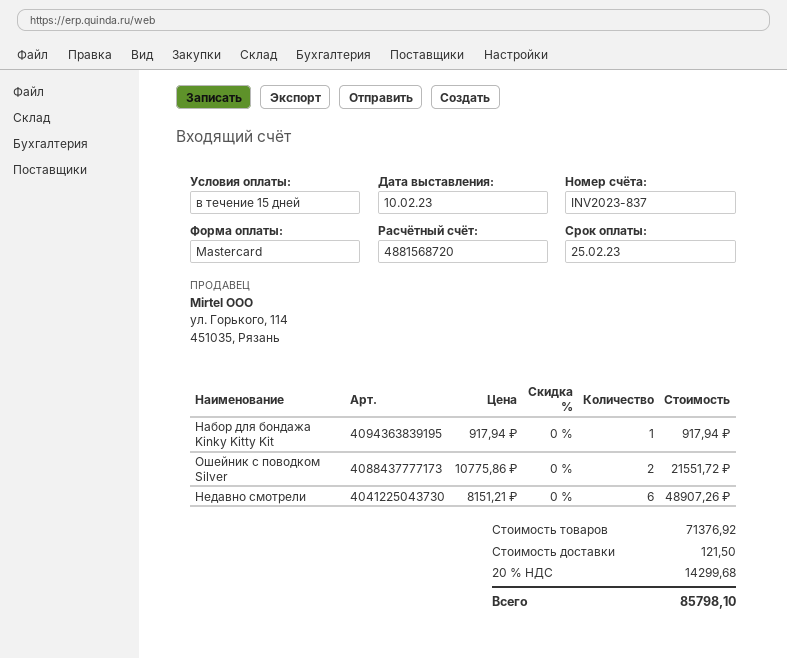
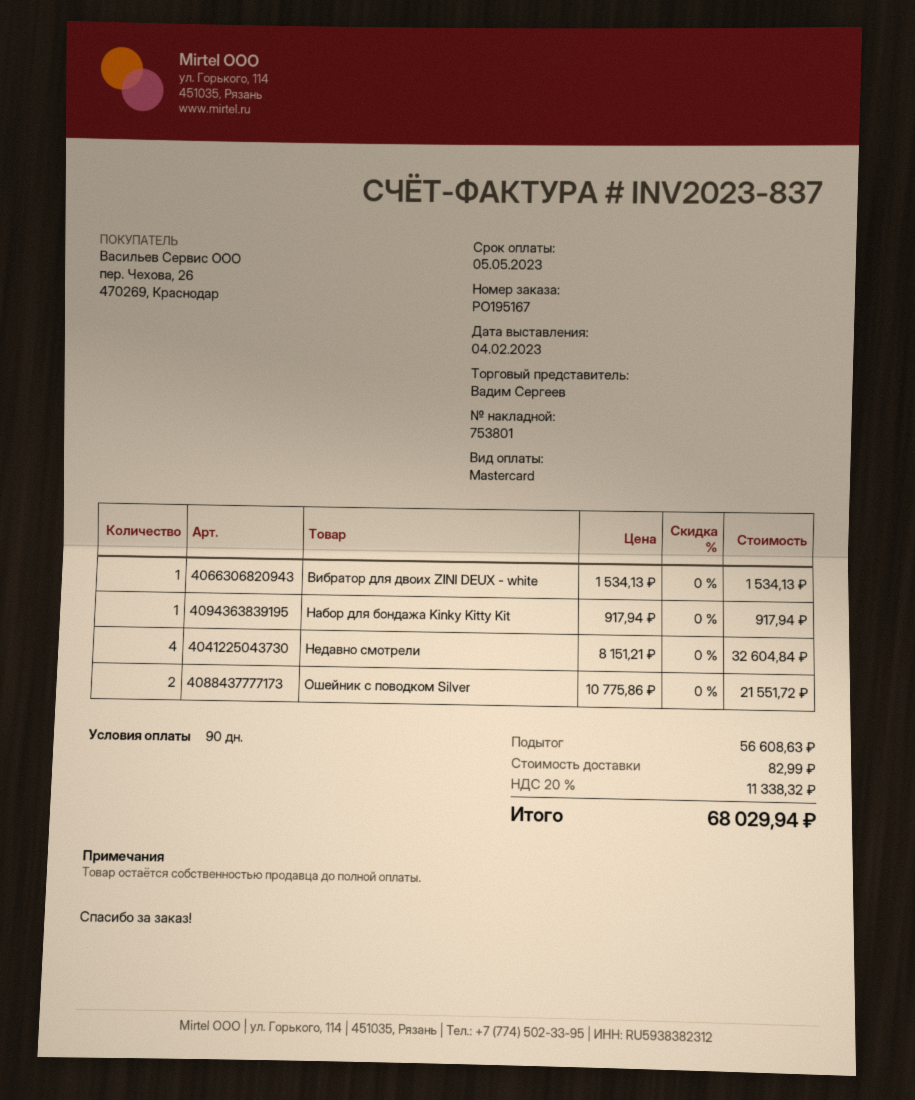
invoice date: 2023-02-10 -> 2023-02-04
payment terms: 15 days -> 90 days
due date: 2023-02-25 -> 2023-05-05
Недавно смотрели: 6 x 8151.21 = 48907.26 -> 4 x 8151.21 = 32604.84
Вибратор для двоих ZINI DEUX - white: none -> 1 x 1534.13 = 1534.13
subtotal: 71376.92 -> 56608.63
shipping: 121.50 -> 82.99
tax: 20% = 14299.68 -> 20% = 11338.32
total: 85798.10 -> 68029.94

